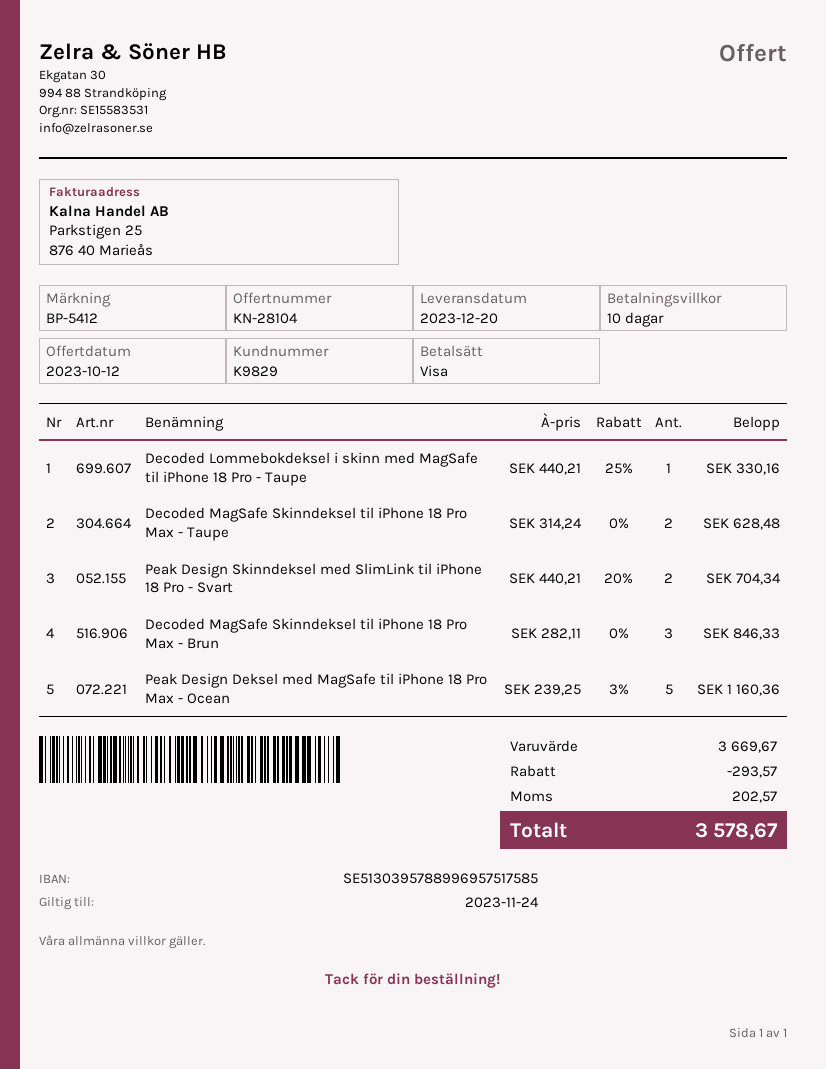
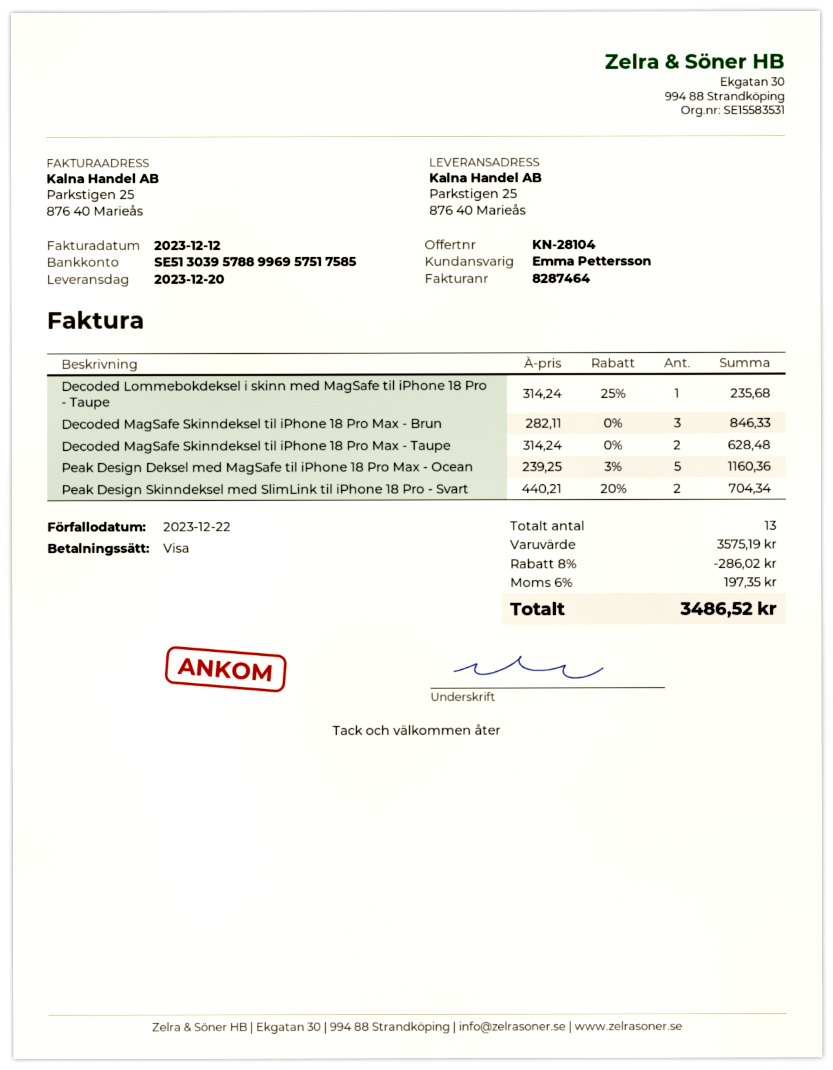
Decoded Lommebokdeksel i skinn med MagSafe til iPhone 18 Pro - Taupe: 1 x 440.21 - 25% = 330.16 -> 1 x 314.24 - 25% = 235.68
subtotal: 3669.67 -> 3575.19
discount: 293.57 -> 286.02
tax: 202.57 -> 197.35
total: 3578.67 -> 3486.52

